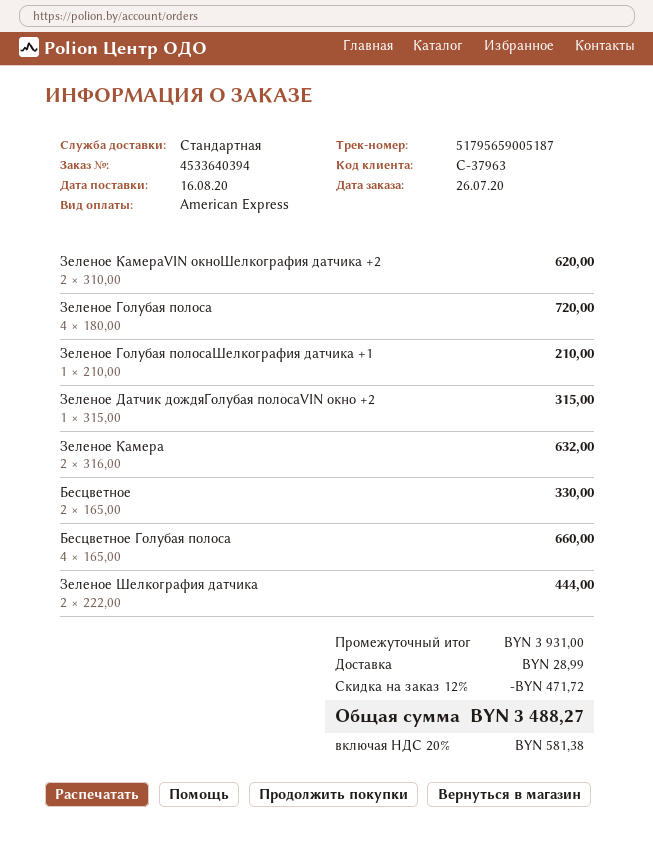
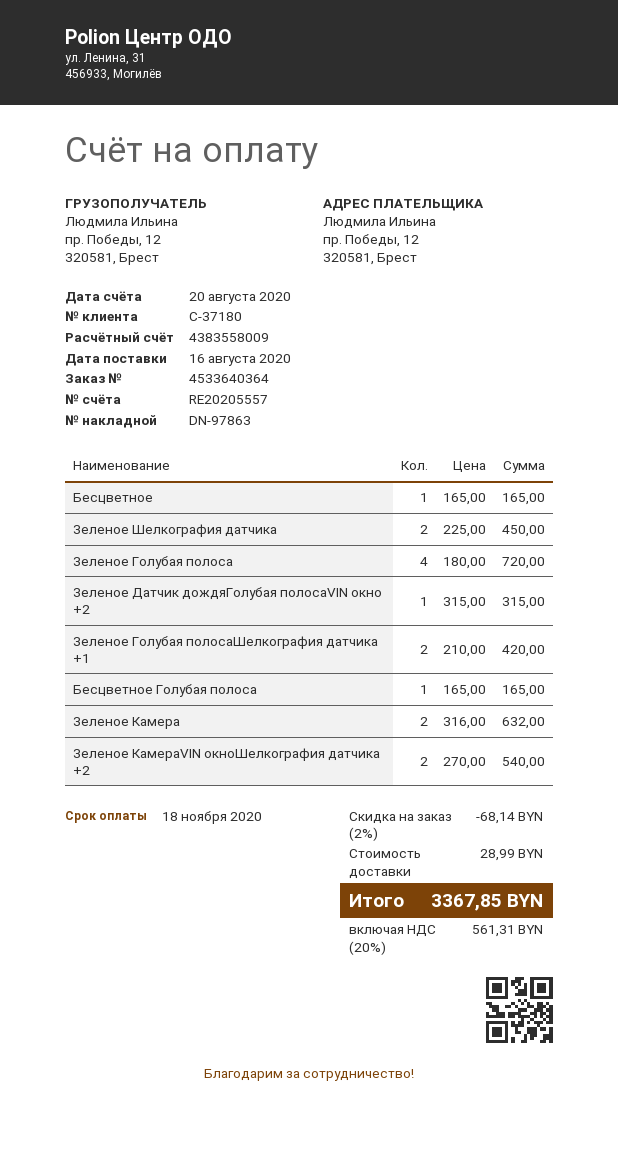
order number: 4533640394 -> 4533640364
customer number: C-37963 -> C-37180
Зеленое КамераVIN окноШелкография датчика +2: 2 x 310.00 = 620.00 -> 2 x 270.00 = 540.00
Зеленое Голубая полосаШелкография датчика +1: 1 x 210.00 = 210.00 -> 2 x 210.00 = 420.00
Бесцветное: 2 x 165.00 = 330.00 -> 1 x 165.00 = 165.00
Бесцветное Голубая полоса: 4 x 165.00 = 660.00 -> 1 x 165.00 = 165.00
Зеленое Шелкография датчика: 2 x 222.00 = 444.00 -> 2 x 225.00 = 450.00
discount: 12% = 471.72 -> 2% = 68.14
tax: 20% = 581.38 -> 20% = 561.31
total: 3488.27 -> 3367.85

